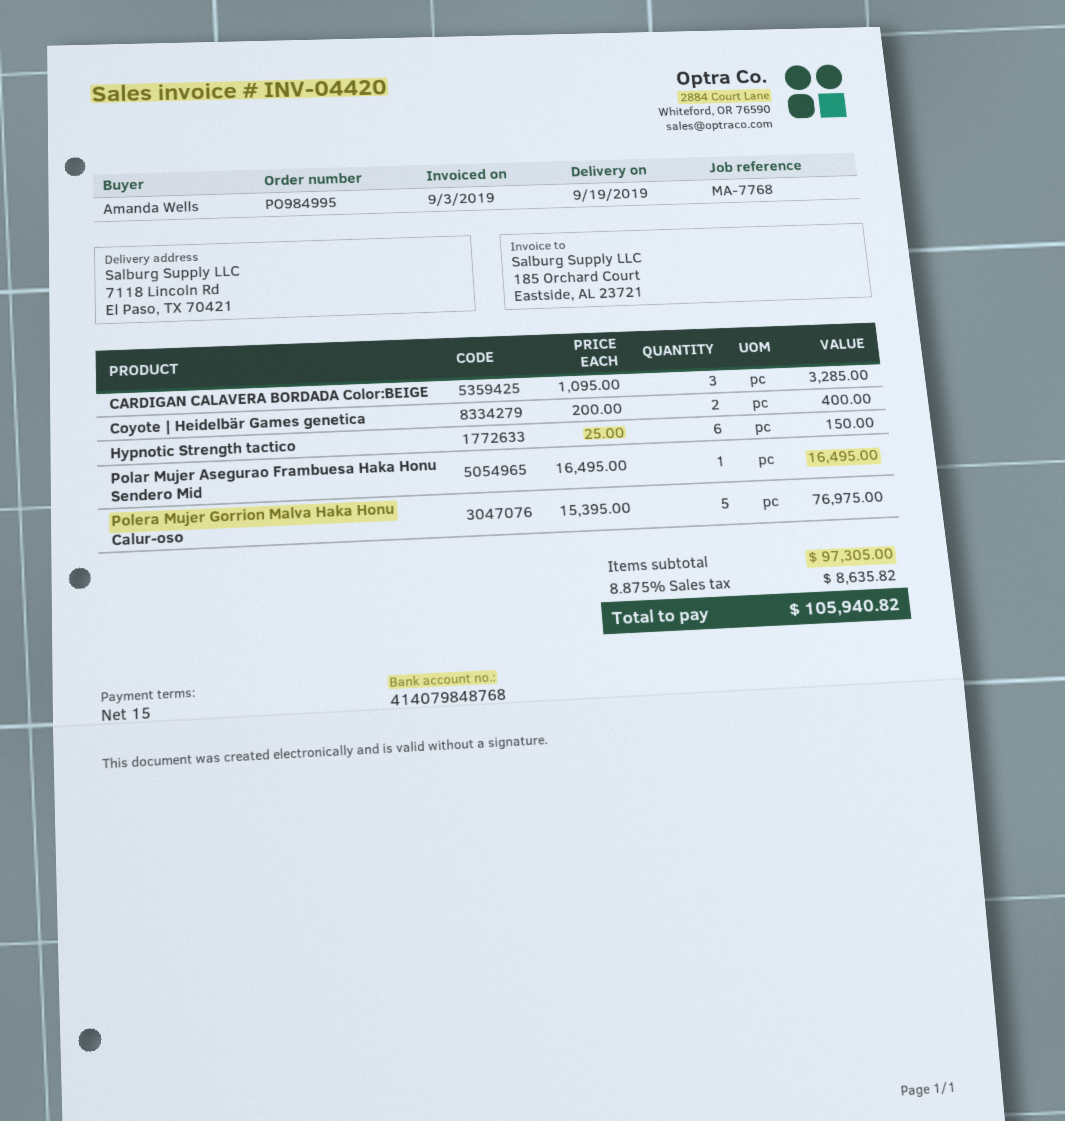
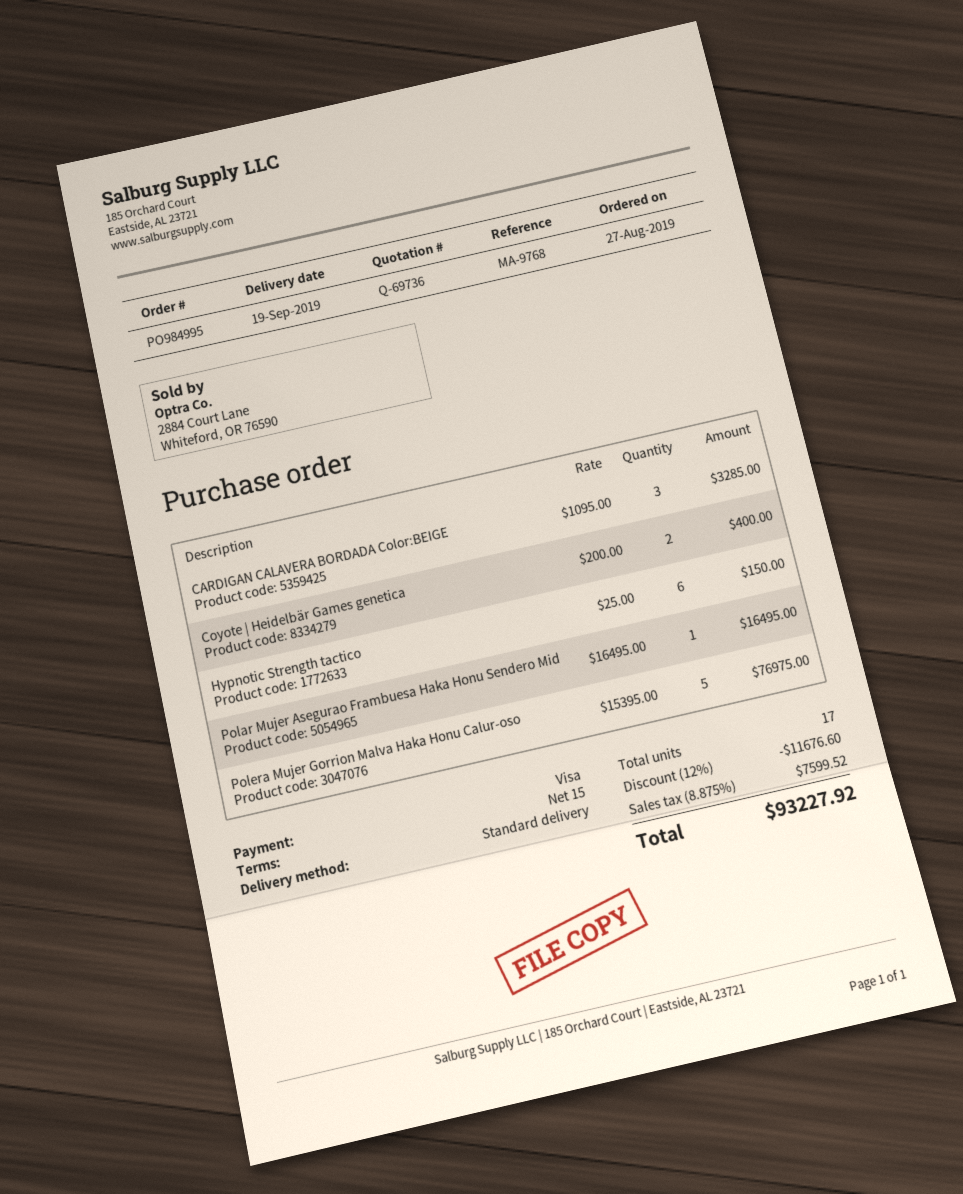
reference: MA-7768 -> MA-9768
discount: none -> 12% = 11676.60
tax: 8.875% = 8635.82 -> 8.875% = 7599.52
total: 105940.82 -> 93227.92

